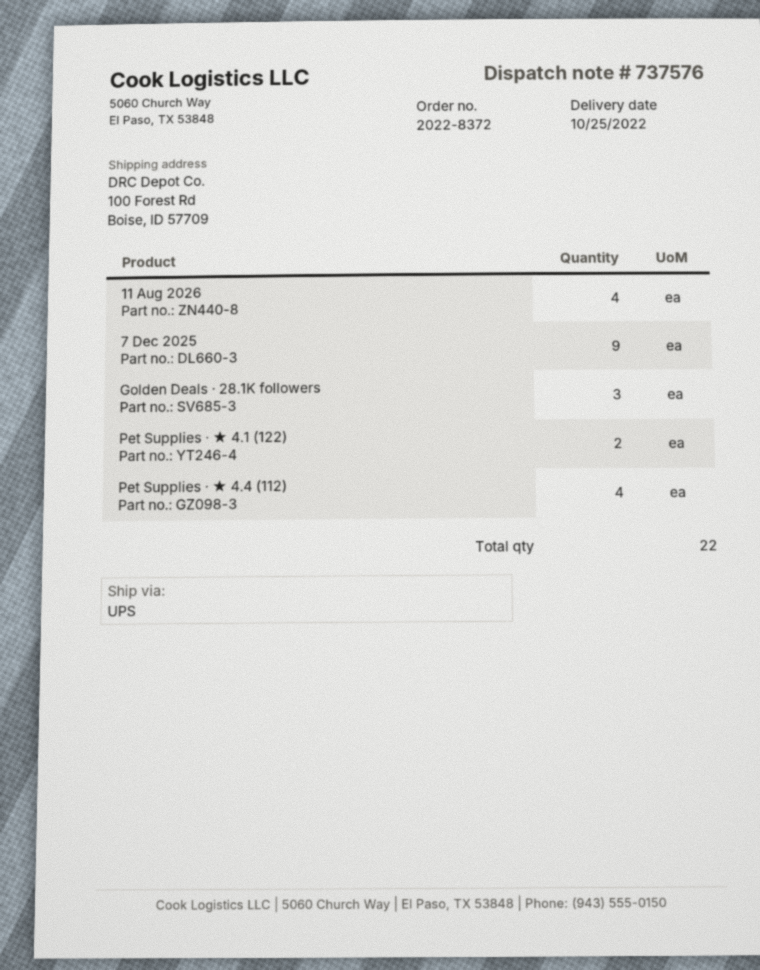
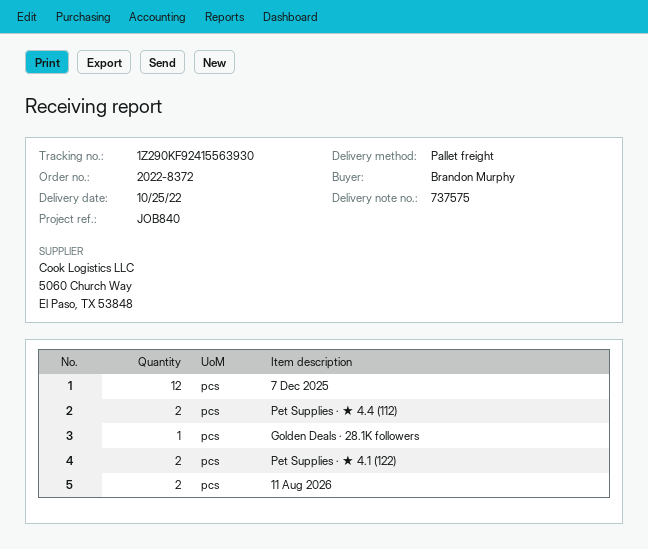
delivery note number: 737576 -> 737575
shipping method: UPS -> pallet freight
11 Aug 2026: 4 -> 2
7 Dec 2025: 9 -> 12
Golden Deals · 28.1K followers: 3 -> 1
Pet Supplies · ★ 4.4 (112): 4 -> 2

